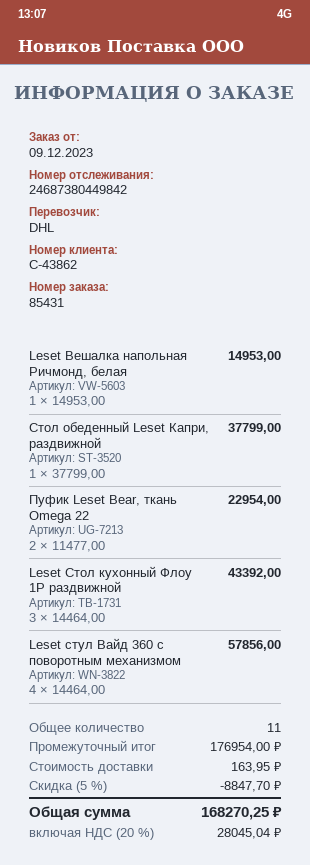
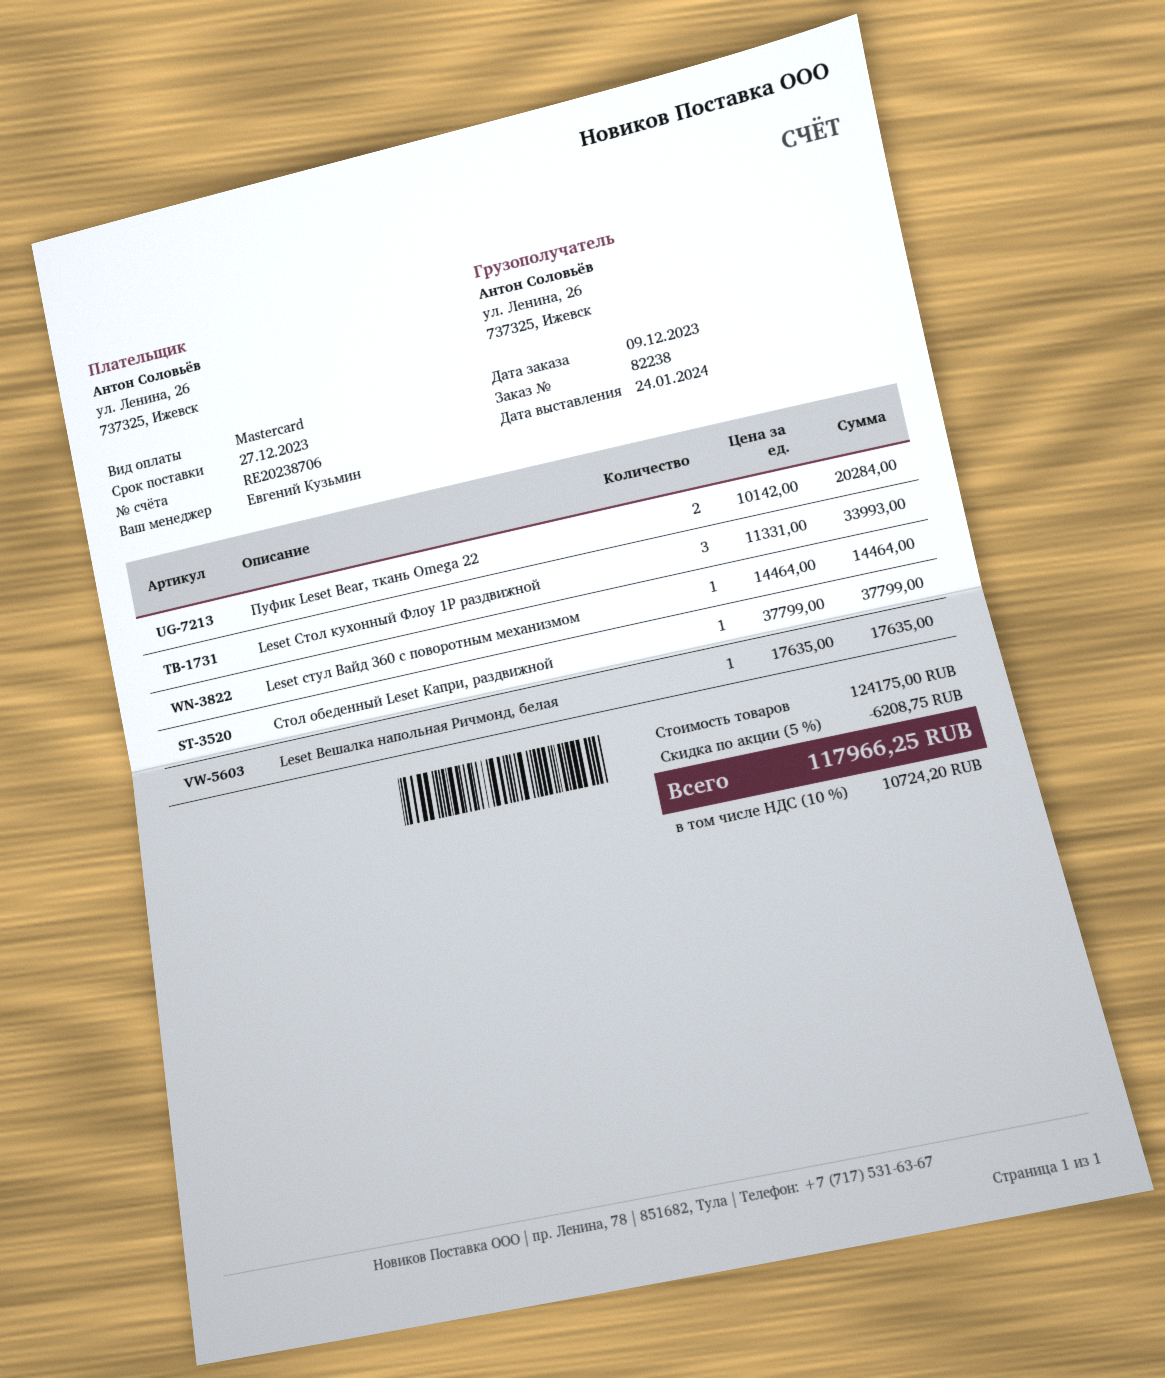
order number: 85431 -> 82238
Leset Вешалка напольная Ричмонд, белая: 1 x 14953.00 = 14953.00 -> 1 x 17635.00 = 17635.00
Пуфик Leset Bear, ткань Omega 22: 2 x 11477.00 = 22954.00 -> 2 x 10142.00 = 20284.00
Leset Стол кухонный Флоу 1Р раздвижной: 3 x 14464.00 = 43392.00 -> 3 x 11331.00 = 33993.00
Leset стул Вайд 360 с поворотным механизмом: 4 x 14464.00 = 57856.00 -> 1 x 14464.00 = 14464.00
subtotal: 176954.00 -> 124175.00
discount: 5% = 8847.70 -> 5% = 6208.75
shipping: 163.95 -> none
tax: 20% = 28045.04 -> 10% = 10724.20
total: 168270.25 -> 117966.25

